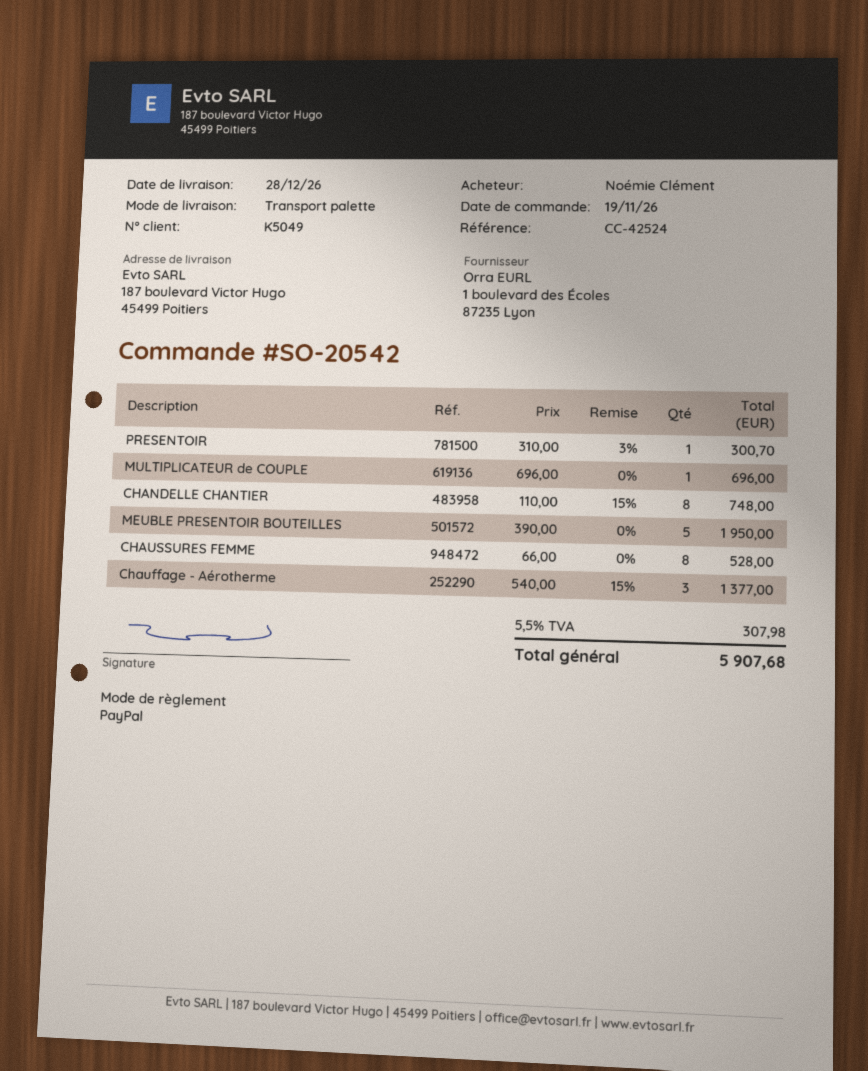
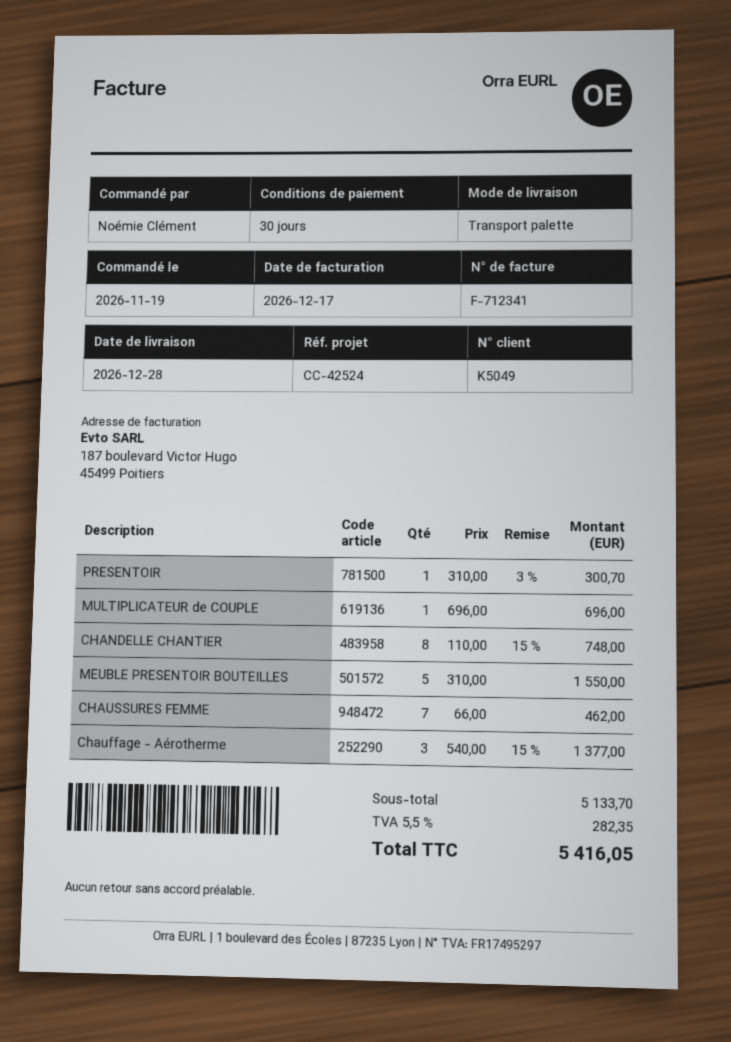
MEUBLE PRESENTOIR BOUTEILLES: 5 x 390.00 = 1950.00 -> 5 x 310.00 = 1550.00
CHAUSSURES FEMME: 8 x 66.00 = 528.00 -> 7 x 66.00 = 462.00
tax: 5.5% = 307.98 -> 5.5% = 282.35
total: 5907.68 -> 5416.05

